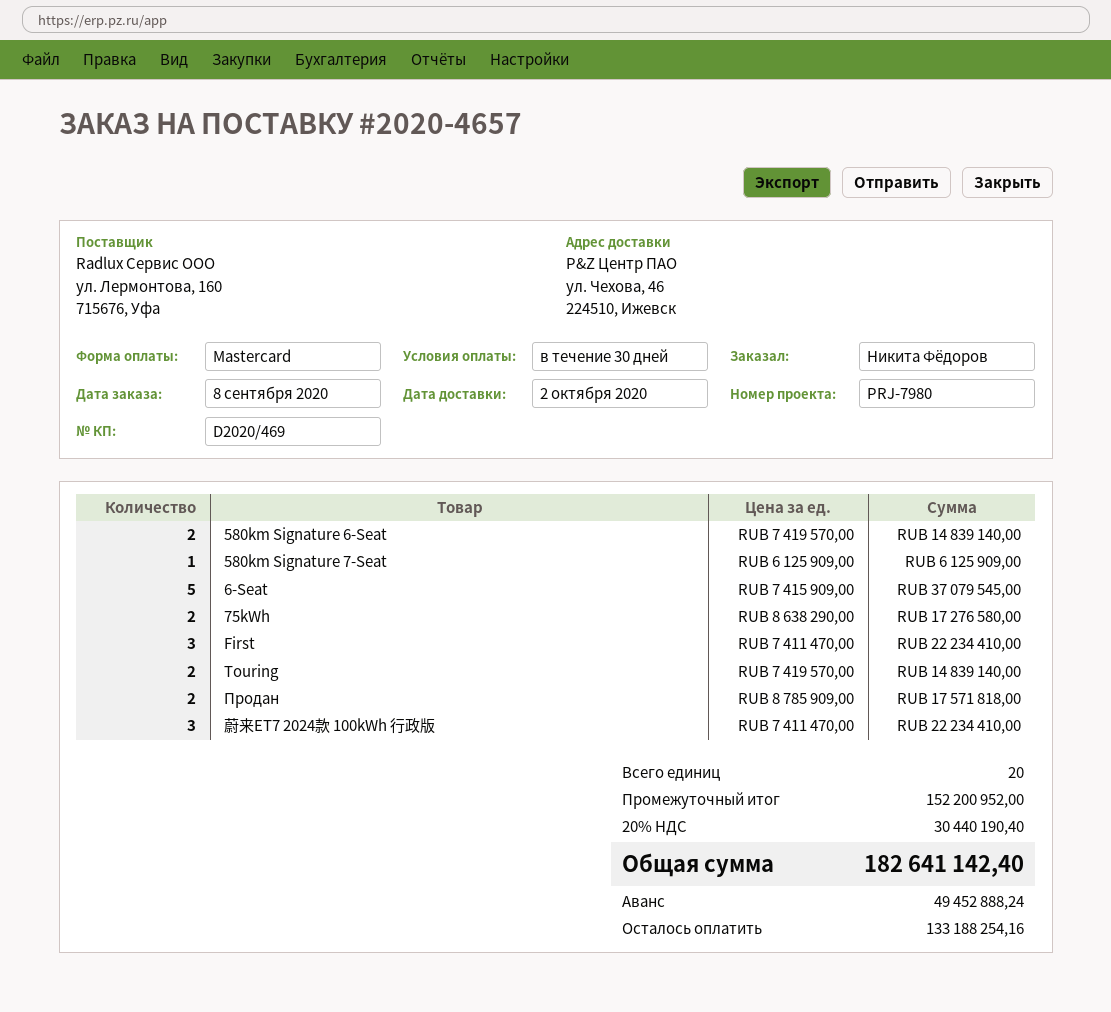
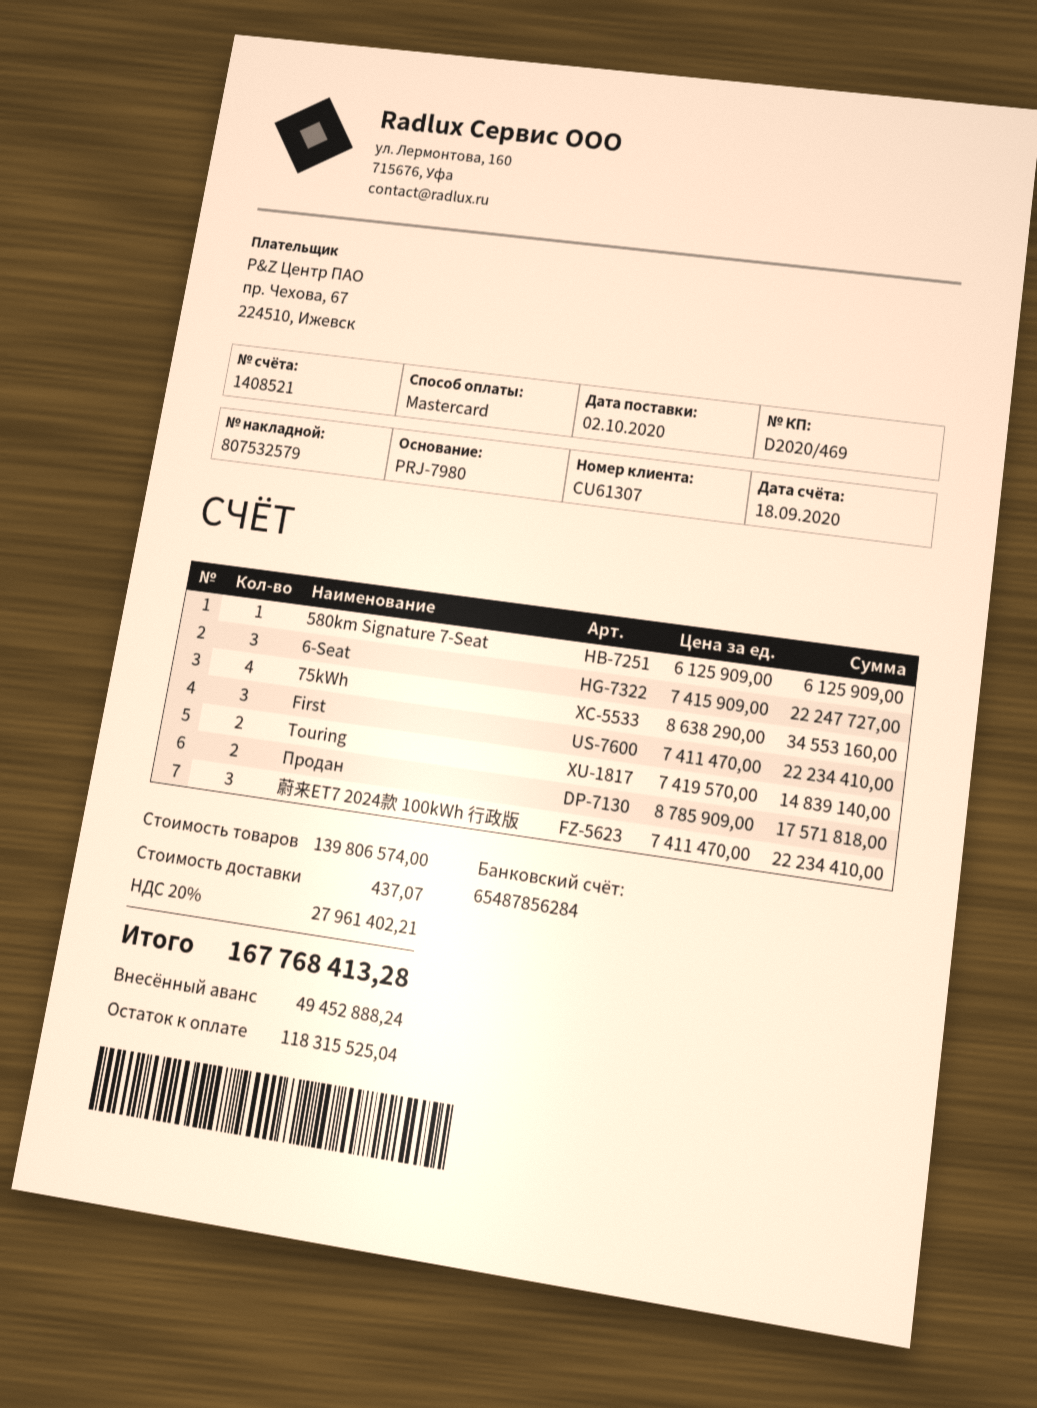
580km Signature 6-Seat: 2 x 7419570.00 = 14839140.00 -> none
6-Seat: 5 x 7415909.00 = 37079545.00 -> 3 x 7415909.00 = 22247727.00
75kWh: 2 x 8638290.00 = 17276580.00 -> 4 x 8638290.00 = 34553160.00
subtotal: 152200952.00 -> 139806574.00
shipping: none -> 437.07
tax: 20% = 30440190.40 -> 20% = 27961402.21
total: 182641142.40 -> 167768413.28
balance: 133188254.16 -> 118315525.04

